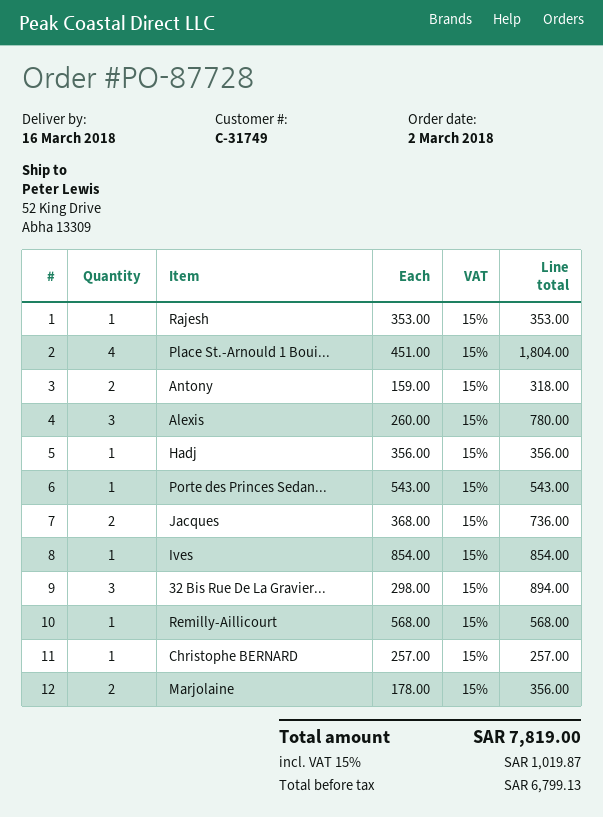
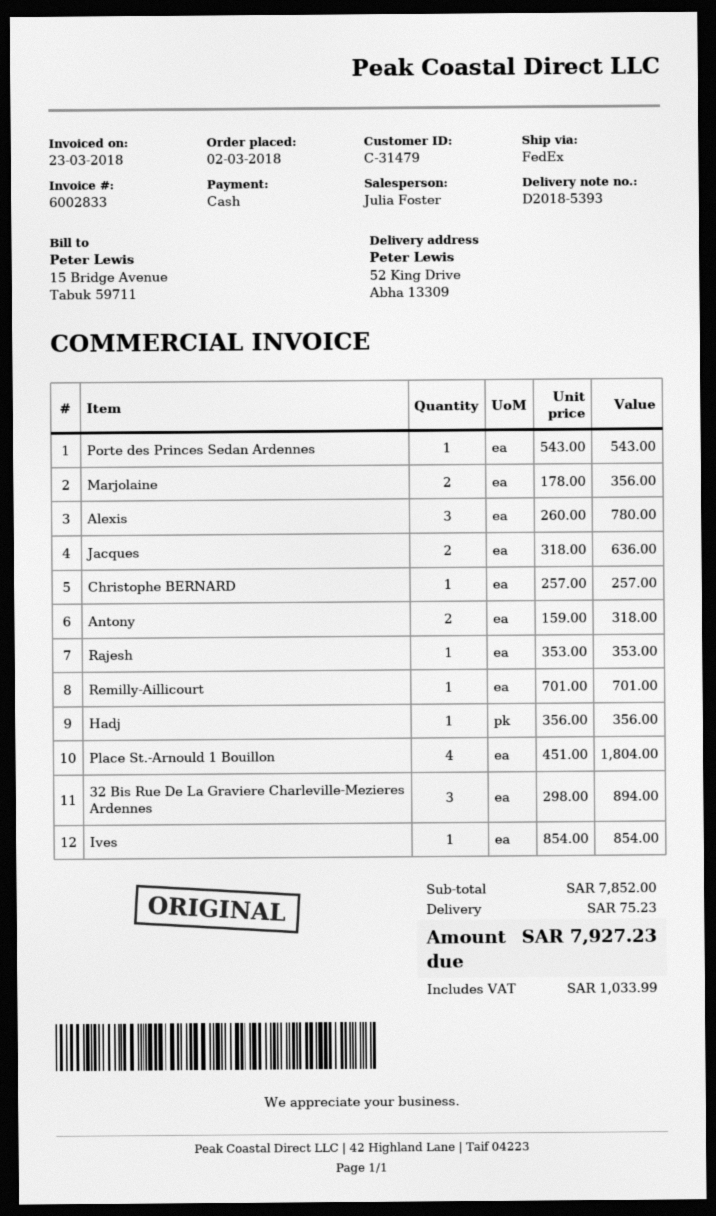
customer number: C-31749 -> C-31479
Jacques: 2 x 368.00 = 736.00 -> 2 x 318.00 = 636.00
Remilly-Aillicourt: 1 x 568.00 = 568.00 -> 1 x 701.00 = 701.00
shipping: none -> 75.23
tax: 1019.87 -> 1033.99
total: 7819.00 -> 7927.23

